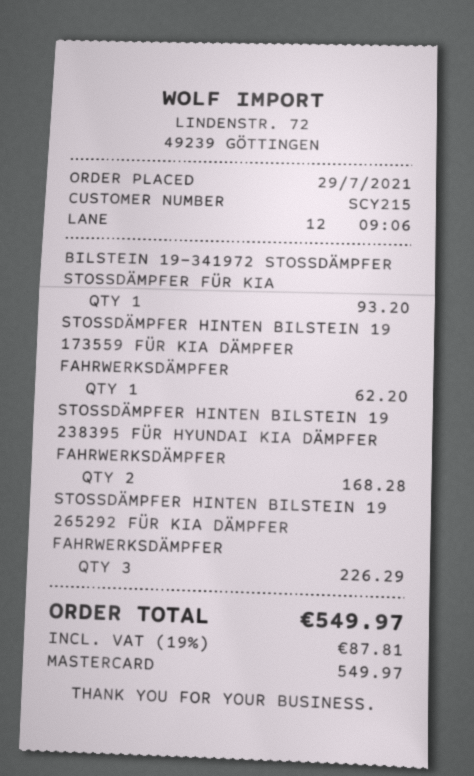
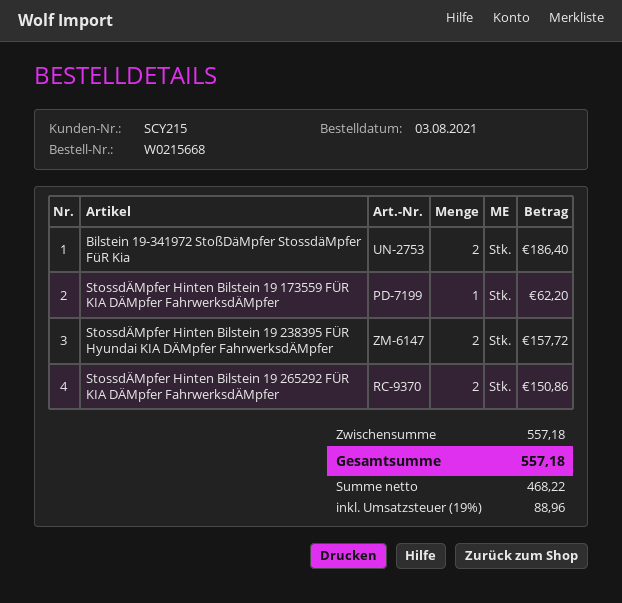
order date: 2021-07-29 -> 2021-08-03
BILSTEIN 19-341972 STOSSDÄMPFER STOSSDÄMPFER FÜR KIA: 1 for 93.20 -> 2 for 186.40
STOSSDÄMPFER HINTEN BILSTEIN 19 238395 FÜR HYUNDAI KIA DÄMPFER FAHRWERKSDÄMPFER: 2 for 168.28 -> 2 for 157.72
STOSSDÄMPFER HINTEN BILSTEIN 19 265292 FÜR KIA DÄMPFER FAHRWERKSDÄMPFER: 3 for 226.29 -> 2 for 150.86
tax: 19% = 87.81 -> 19% = 88.96
total: 549.97 -> 557.18

